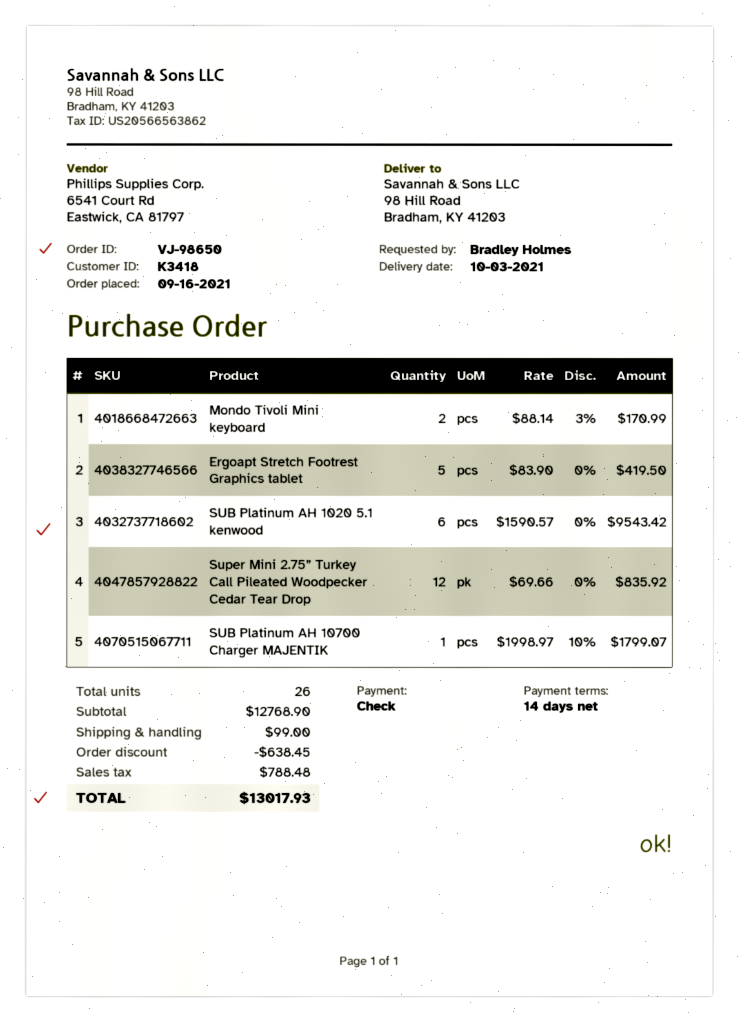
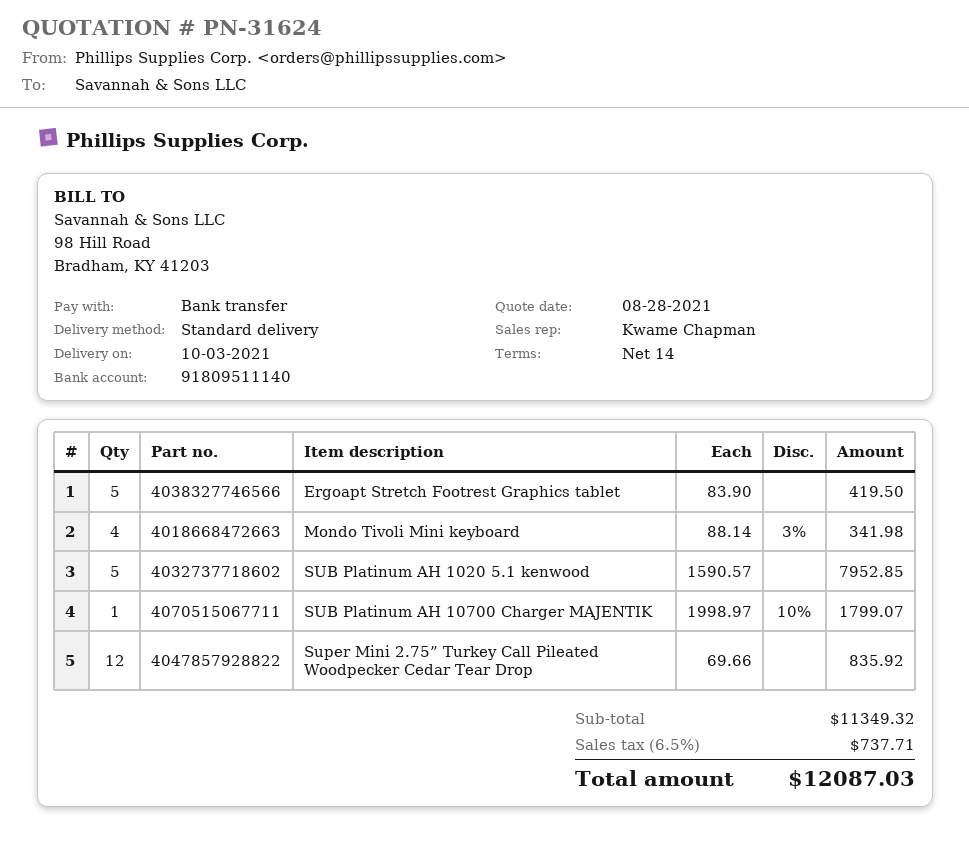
payment method: cheque -> bank transfer
Mondo Tivoli Mini keyboard: 2 x 88.14 - 3% = 170.99 -> 4 x 88.14 - 3% = 341.98
SUB Platinum AH 1020 5.1 kenwood: 6 x 1590.57 = 9543.42 -> 5 x 1590.57 = 7952.85
subtotal: 12768.90 -> 11349.32
discount: 638.45 -> none
shipping: 99.00 -> none
tax: 788.48 -> 737.71
total: 13017.93 -> 12087.03

